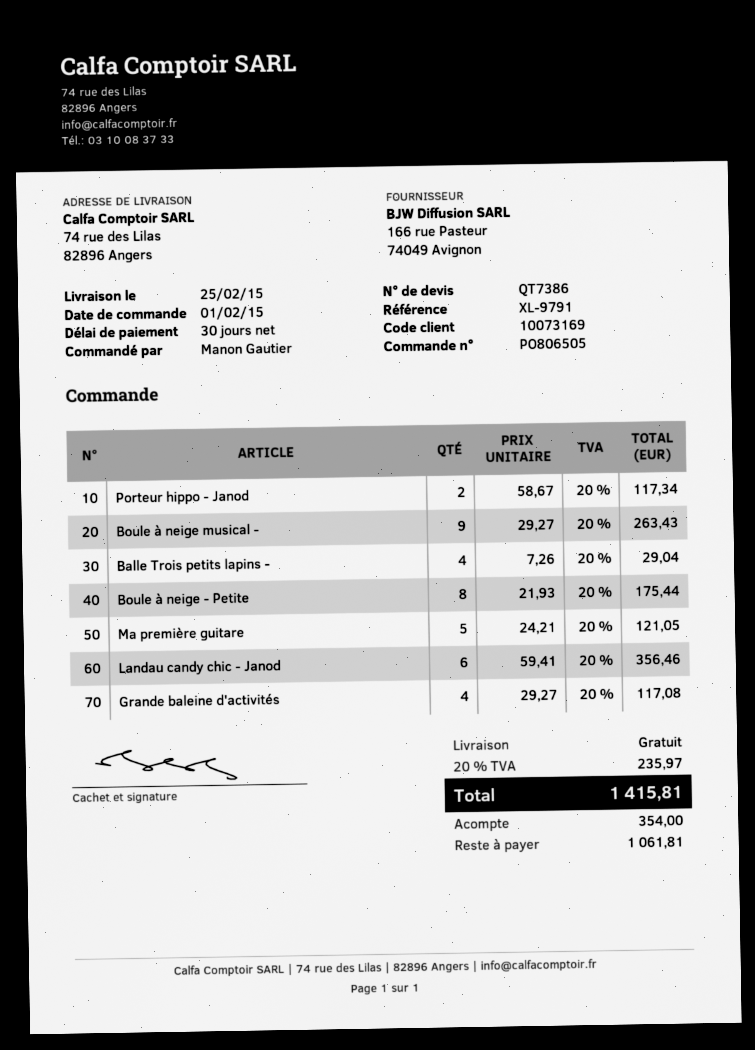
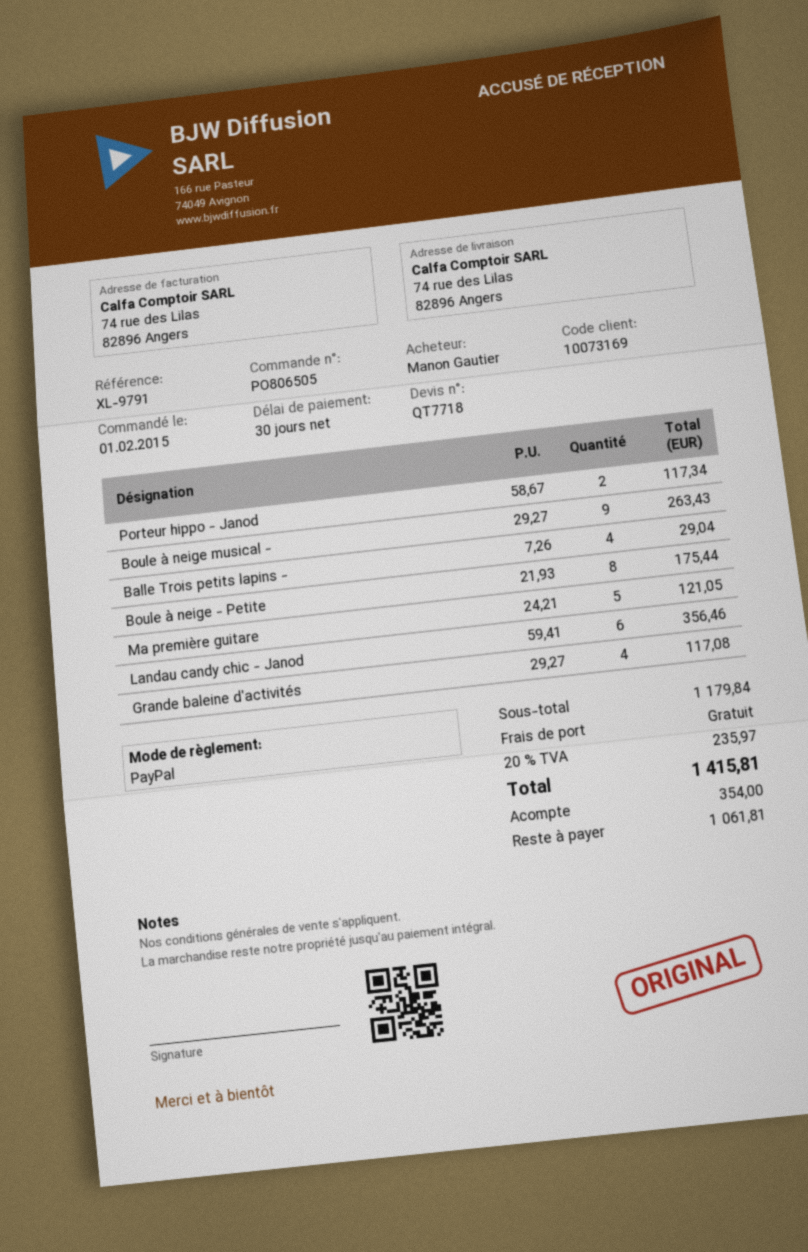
quote number: QT7386 -> QT7718

